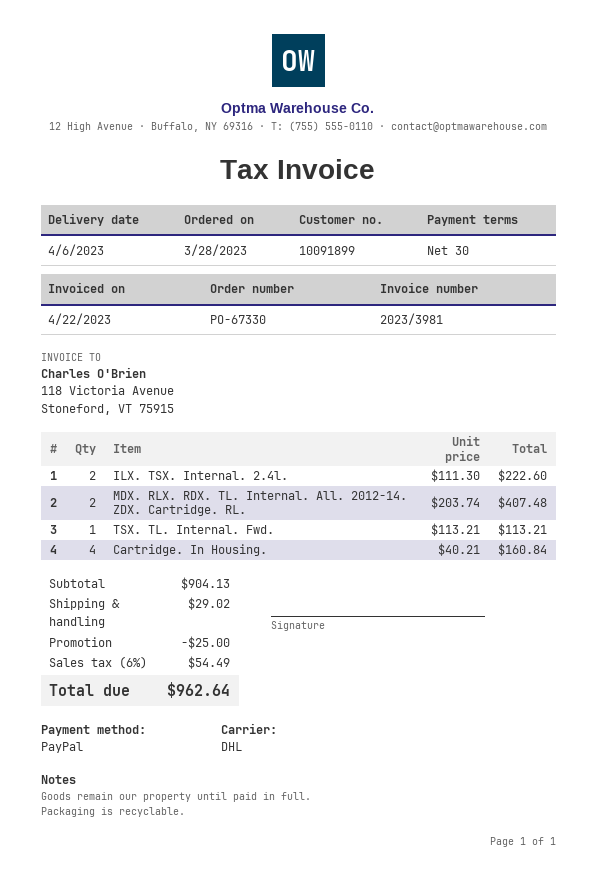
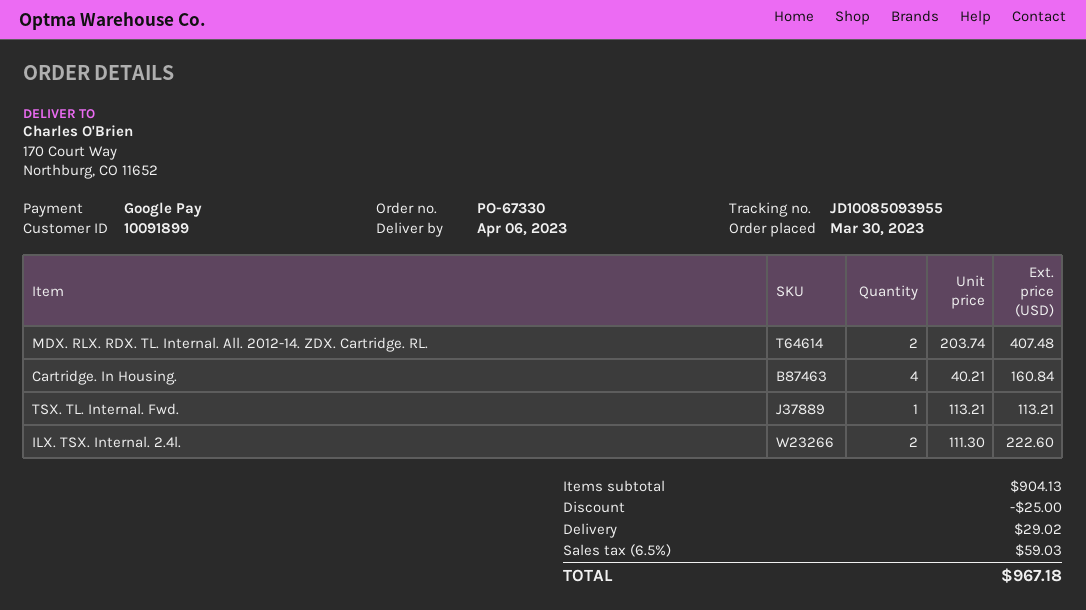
order date: 2023-03-28 -> 2023-03-30
payment method: PayPal -> Google Pay
tax: 6% = 54.49 -> 6.5% = 59.03
total: 962.64 -> 967.18

